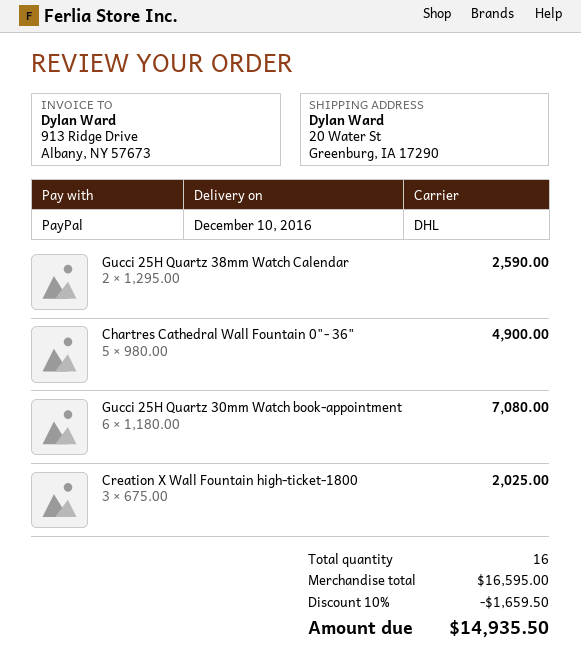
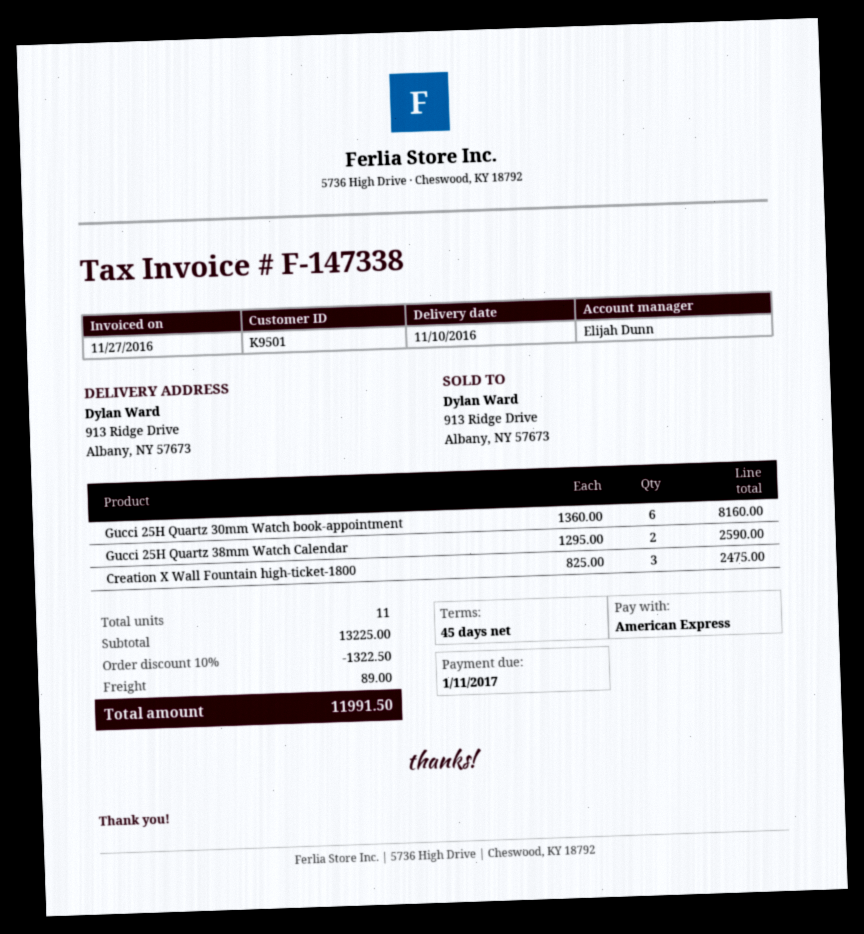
delivery date: 2016-12-10 -> 2016-11-10
payment method: PayPal -> American Express
ship to: 20 Water St, Greenburg, IA 17290 -> 913 Ridge Drive, Albany, NY 57673
Chartres Cathedral Wall Fountain 0"- 36": 5 x 980.00 = 4900.00 -> none
Gucci 25H Quartz 30mm Watch book-appointment: 6 x 1180.00 = 7080.00 -> 6 x 1360.00 = 8160.00
Creation X Wall Fountain high-ticket-1800: 3 x 675.00 = 2025.00 -> 3 x 825.00 = 2475.00
total quantity: 16 -> 11
subtotal: 16595.00 -> 13225.00
discount: 10% = 1659.50 -> 10% = 1322.50
shipping: none -> 89.00
total: 14935.50 -> 11991.50

